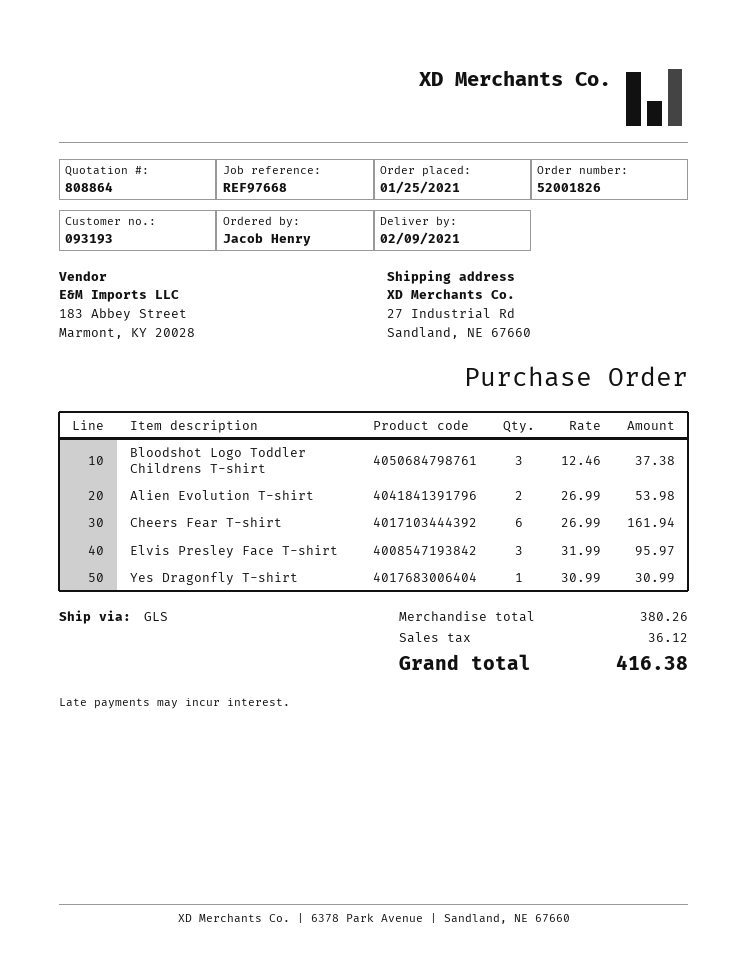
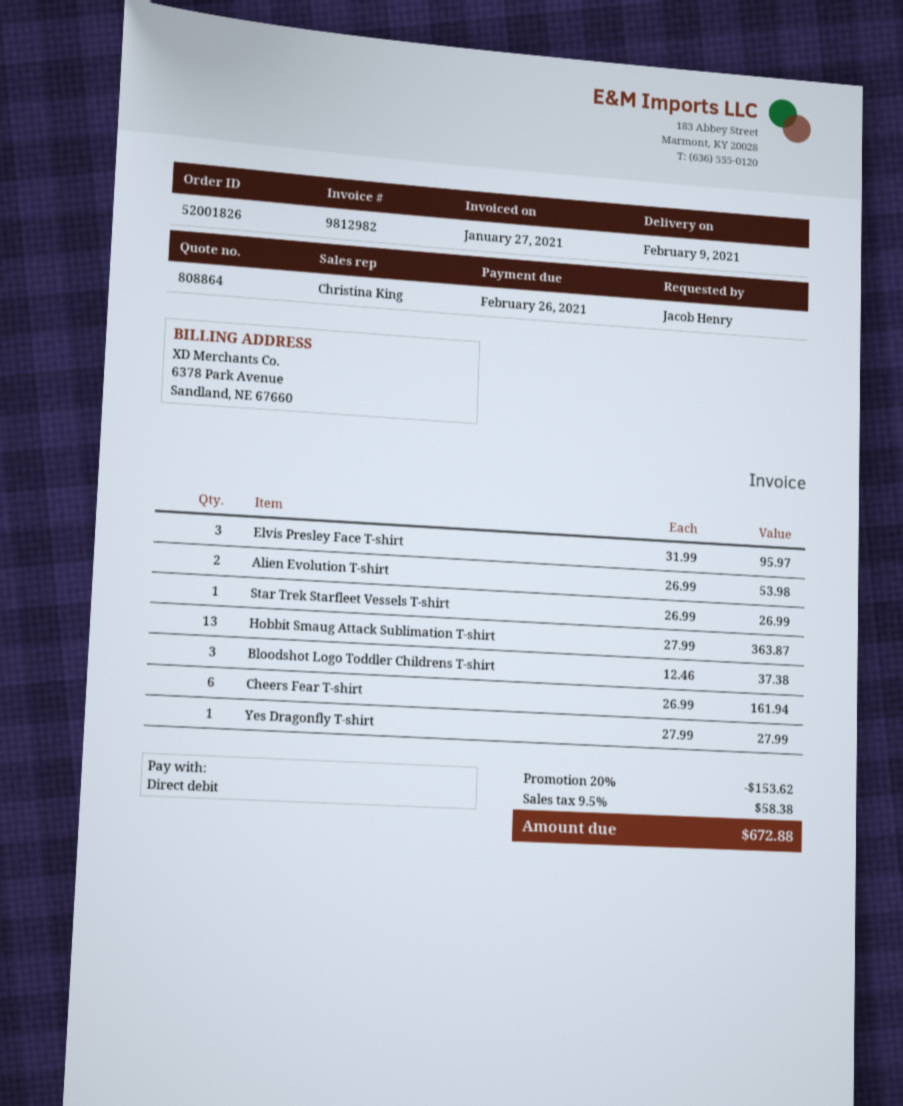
Yes Dragonfly T-shirt: 1 x 30.99 = 30.99 -> 1 x 27.99 = 27.99
Star Trek Starfleet Vessels T-shirt: none -> 1 x 26.99 = 26.99
Hobbit Smaug Attack Sublimation T-shirt: none -> 13 x 27.99 = 363.87
discount: none -> 20% = 153.62
tax: 36.12 -> 58.38
total: 416.38 -> 672.88

